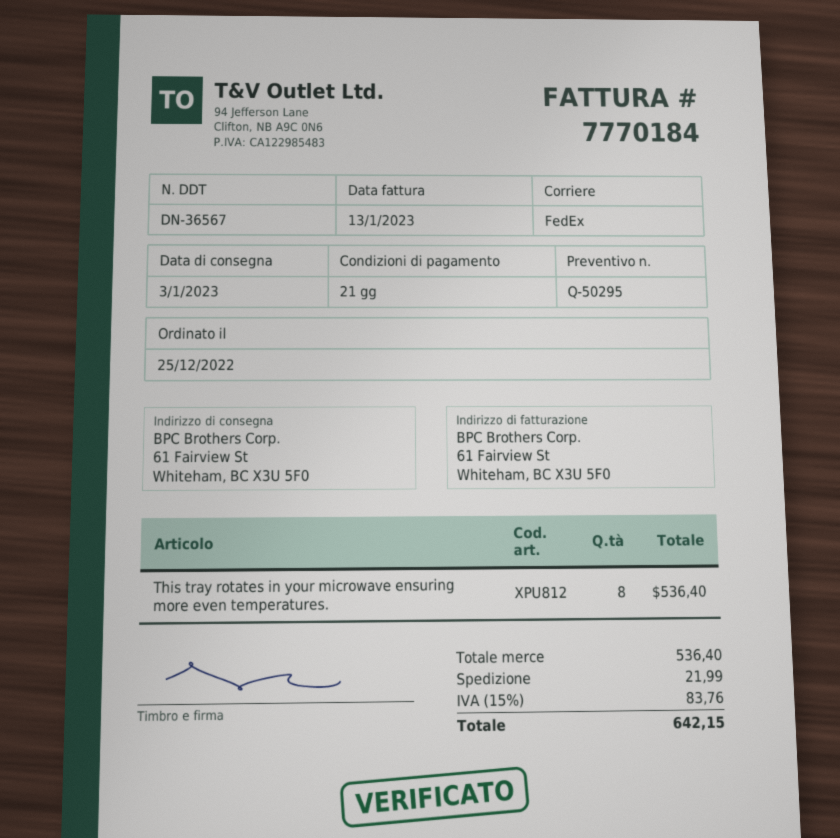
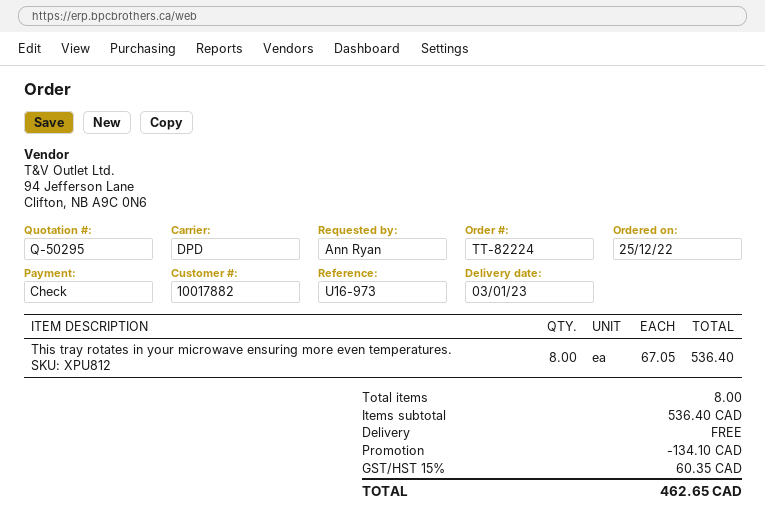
shipping method: FedEx -> DPD
discount: none -> 134.10
shipping: 21.99 -> 0.00
tax: 15% = 83.76 -> 15% = 60.35
total: 642.15 -> 462.65

